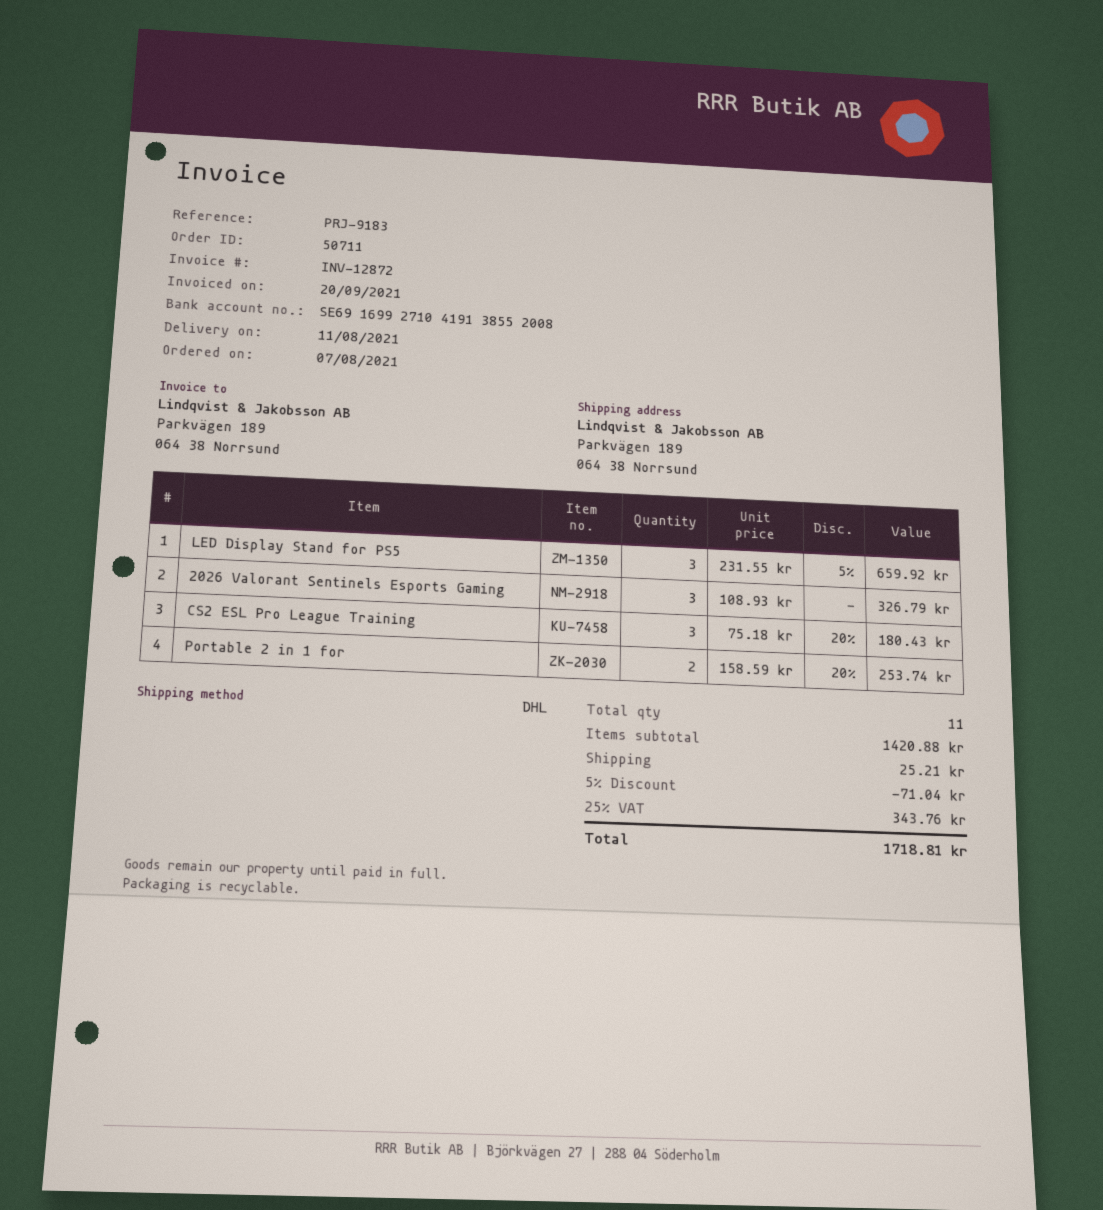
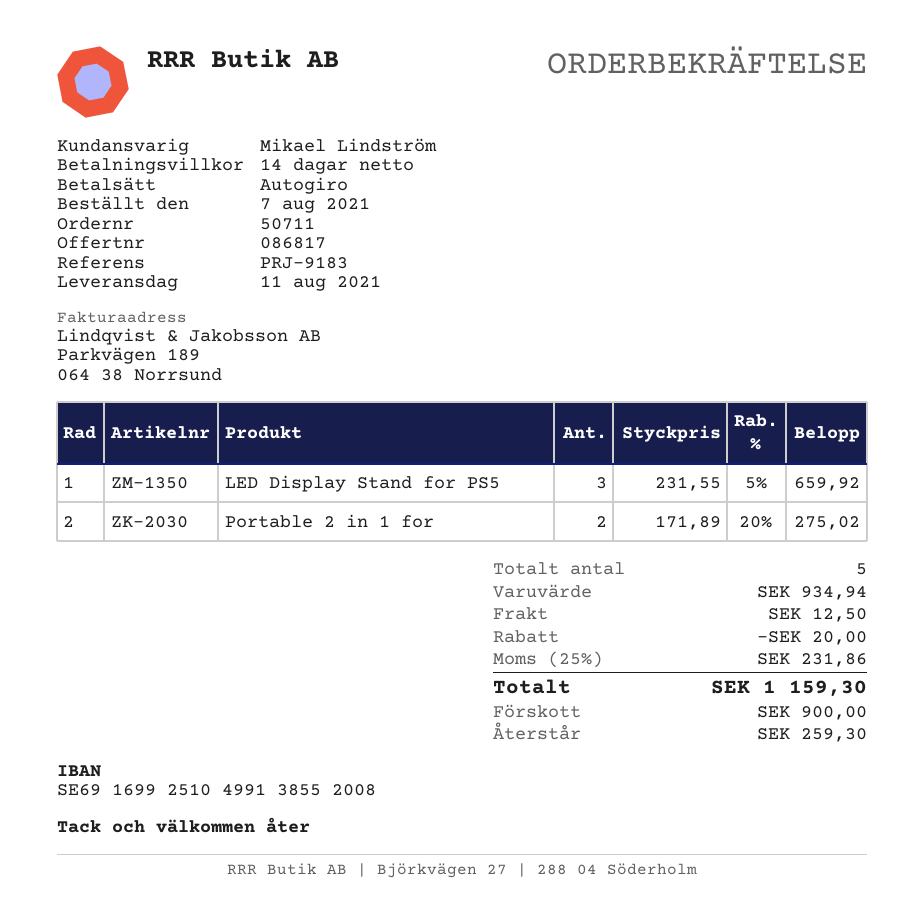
bank account: SE6916992710419138552008 -> SE6916992510499138552008
2026 Valorant Sentinels Esports Gaming: 3 x 108.93 = 326.79 -> none
CS2 ESL Pro League Training: 3 x 75.18 - 20% = 180.43 -> none
Portable 2 in 1 for: 2 x 158.59 - 20% = 253.74 -> 2 x 171.89 - 20% = 275.02
total quantity: 11 -> 5
subtotal: 1420.88 -> 934.94
discount: 71.04 -> 20.00
shipping: 25.21 -> 12.50
tax: 25% = 343.76 -> 25% = 231.86
total: 1718.81 -> 1159.30

